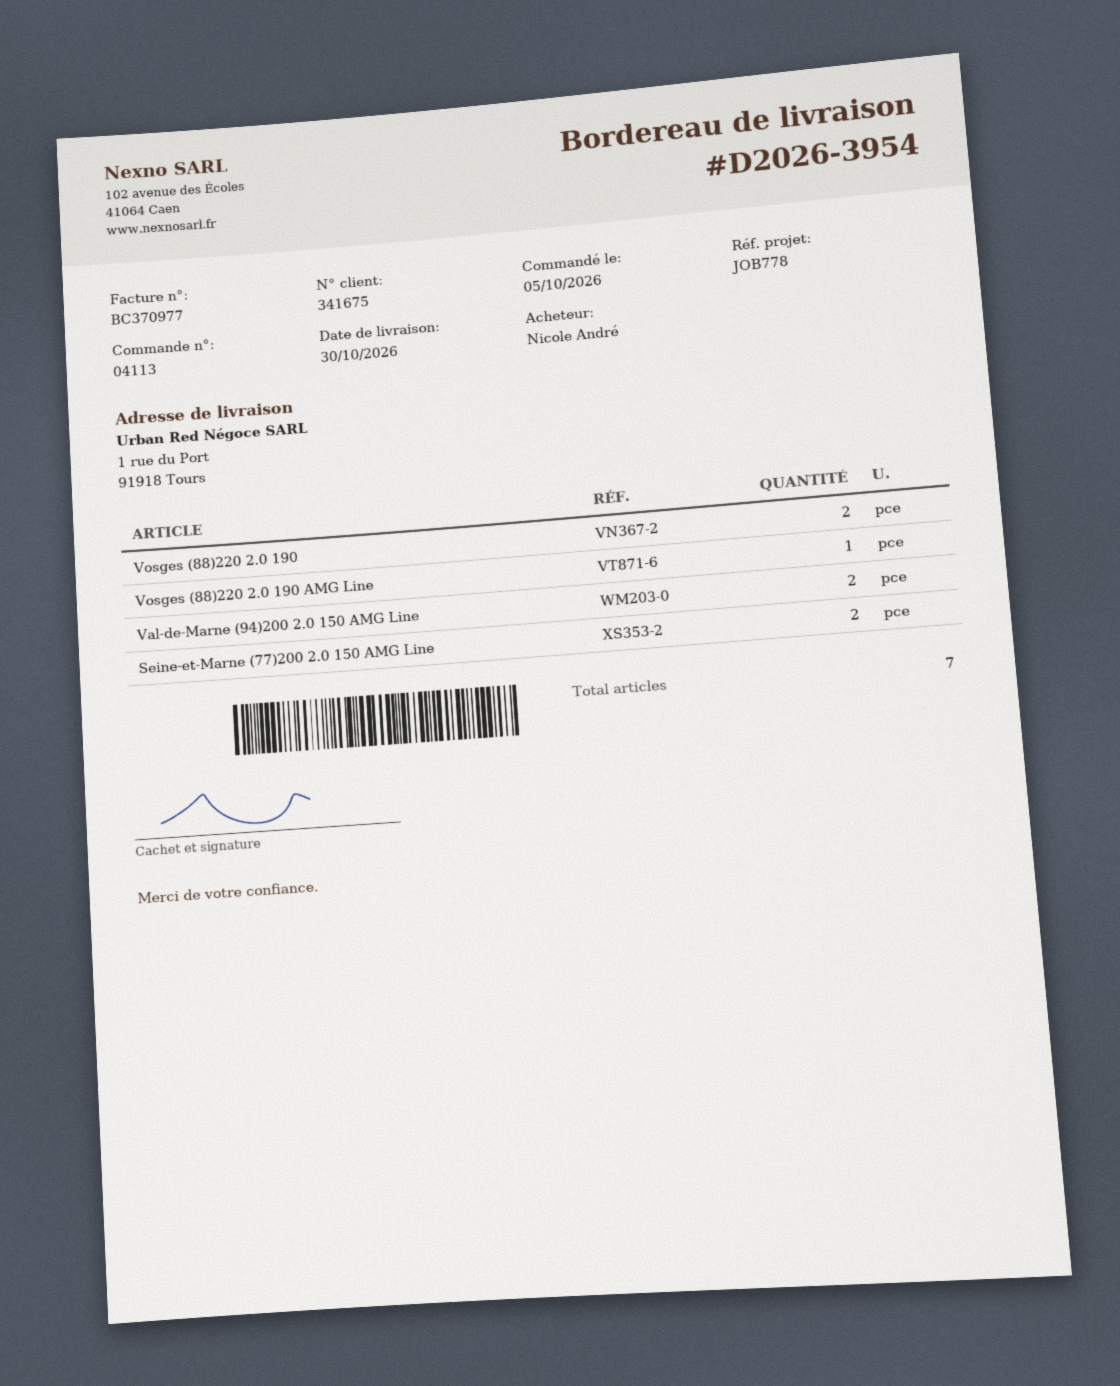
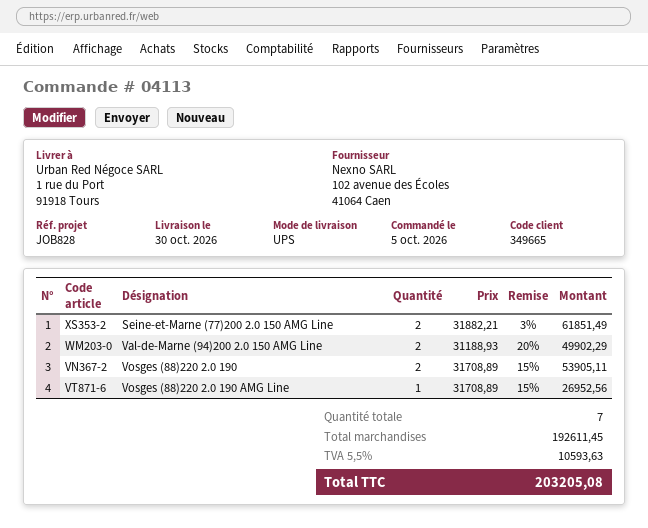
customer number: 341675 -> 349665
reference: JOB778 -> JOB828

